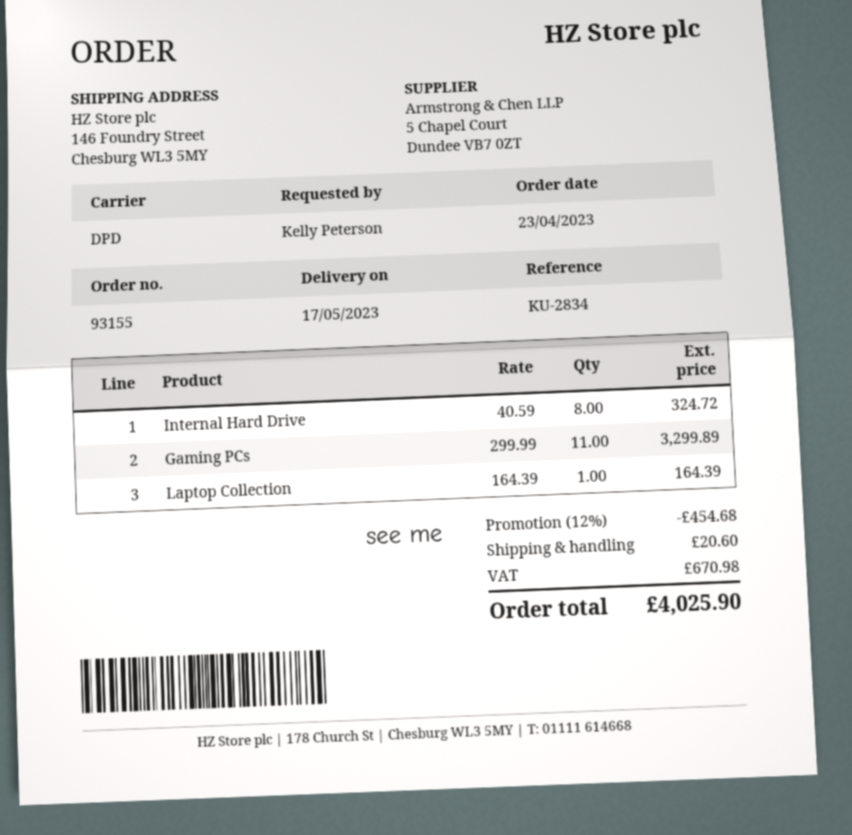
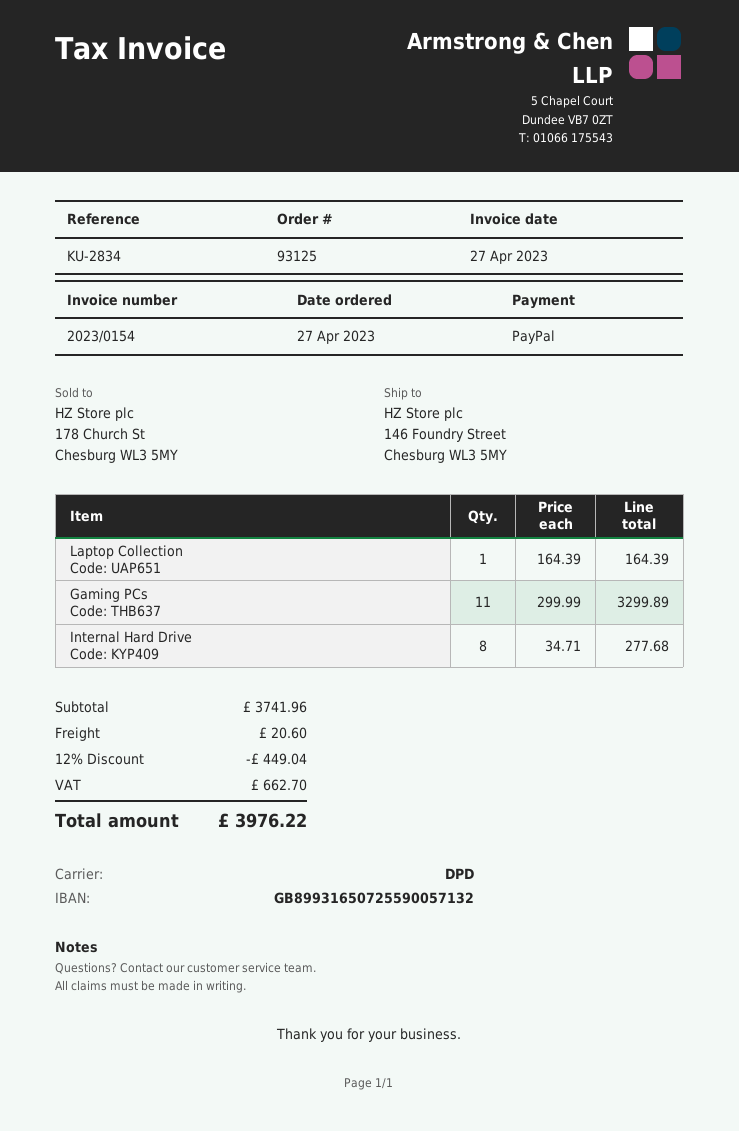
order number: 93155 -> 93125
order date: 2023-04-23 -> 2023-04-27
Internal Hard Drive: 8 x 40.59 = 324.72 -> 8 x 34.71 = 277.68
discount: 12% = 454.68 -> 12% = 449.04
tax: 670.98 -> 662.70
total: 4025.90 -> 3976.22

